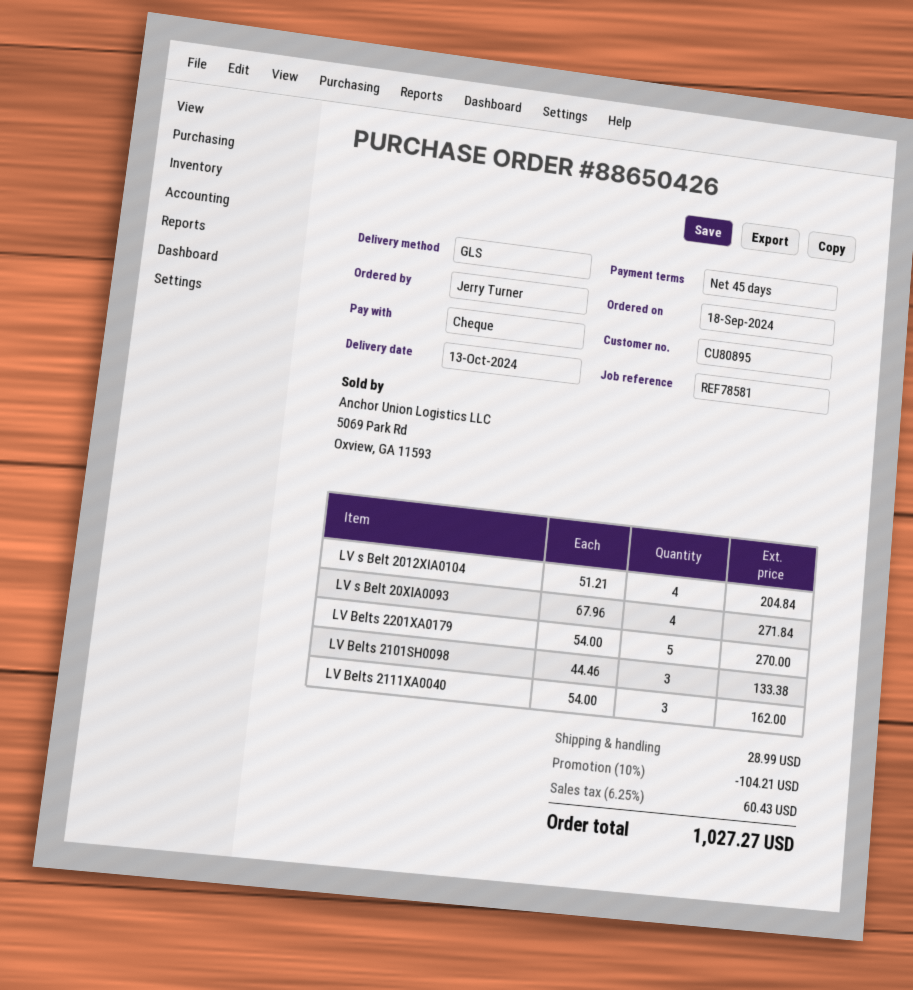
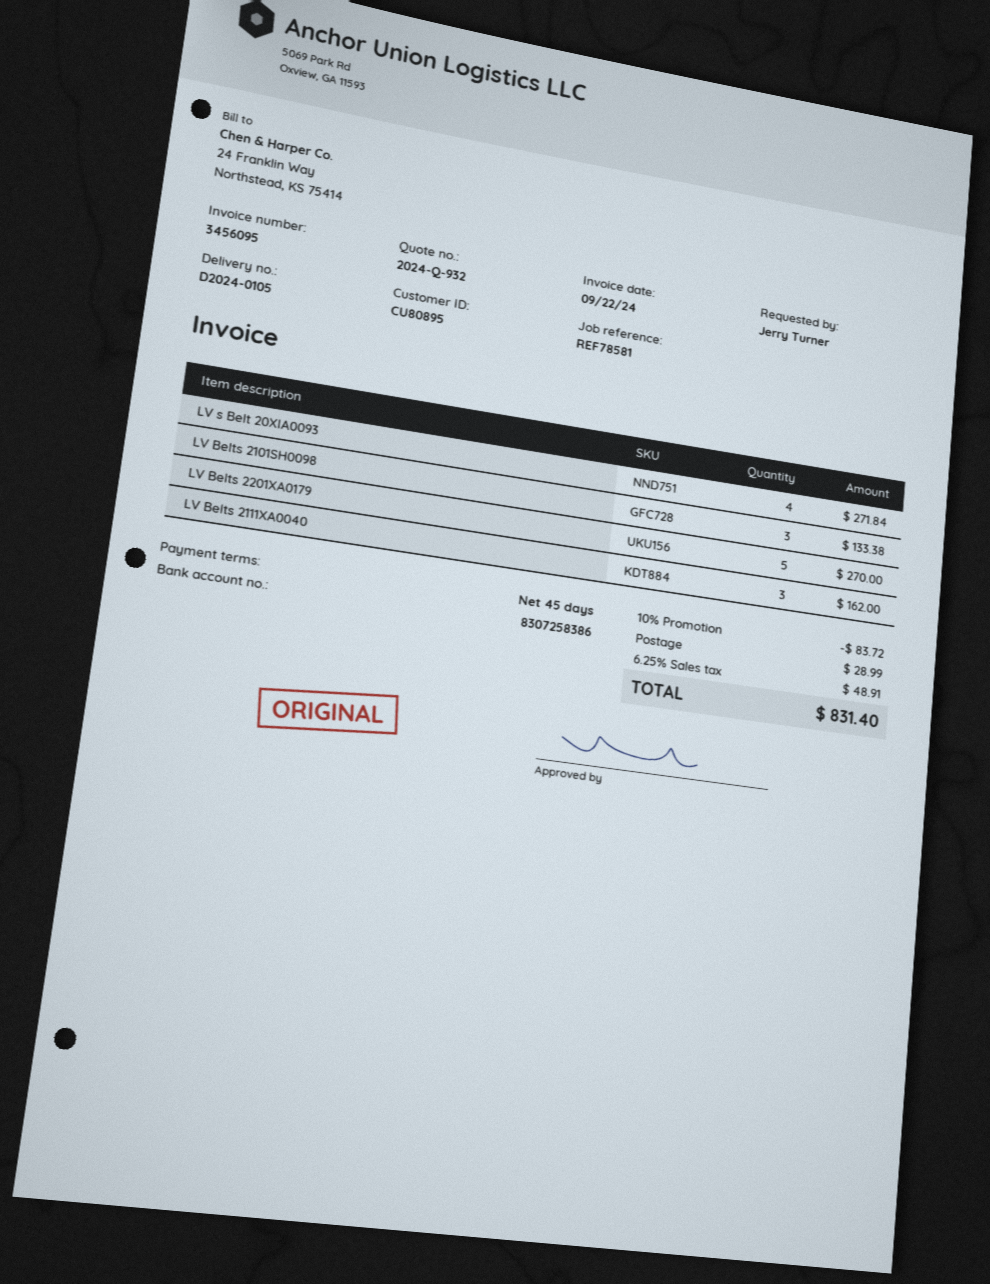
LV s Belt 2012XIA0104: 4 for 204.84 -> none
discount: 10% = 104.21 -> 10% = 83.72
tax: 6.25% = 60.43 -> 6.25% = 48.91
total: 1027.27 -> 831.40

